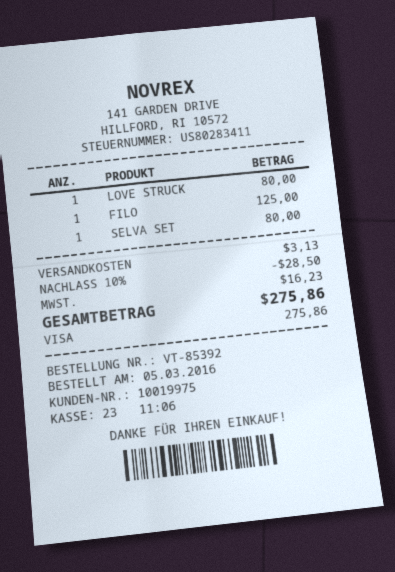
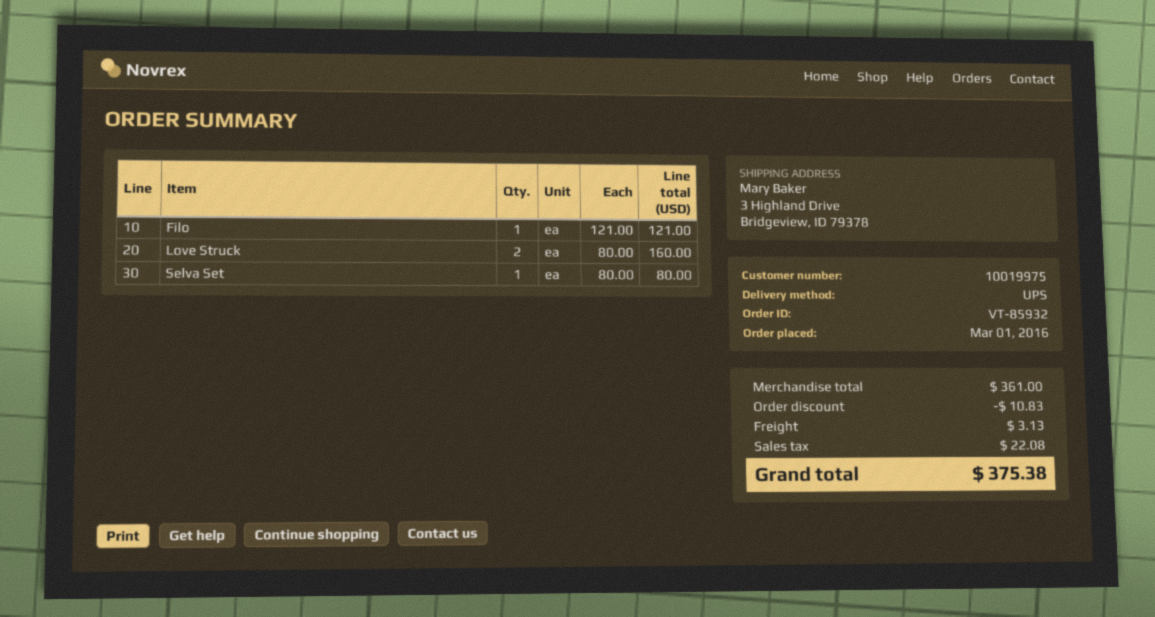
order number: VT-85392 -> VT-85932
order date: 2016-03-05 -> 2016-03-01
LOVE STRUCK: 1 for 80.00 -> 2 for 160.00
FILO: 1 for 125.00 -> 1 for 121.00
discount: 28.50 -> 10.83
tax: 16.23 -> 22.08
total: 275.86 -> 375.38

